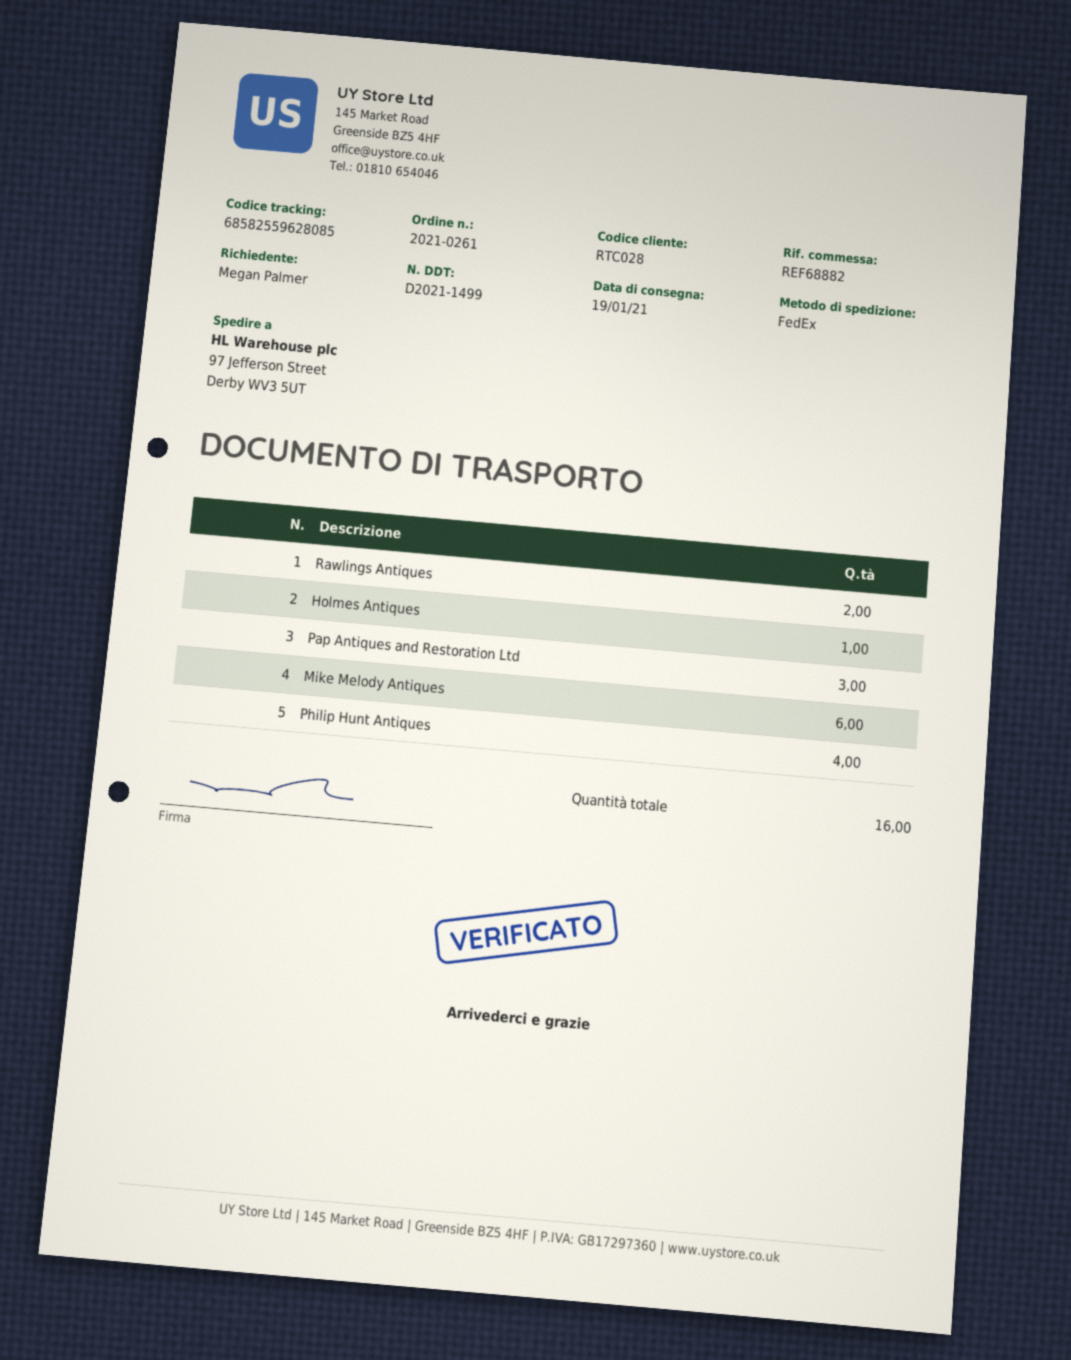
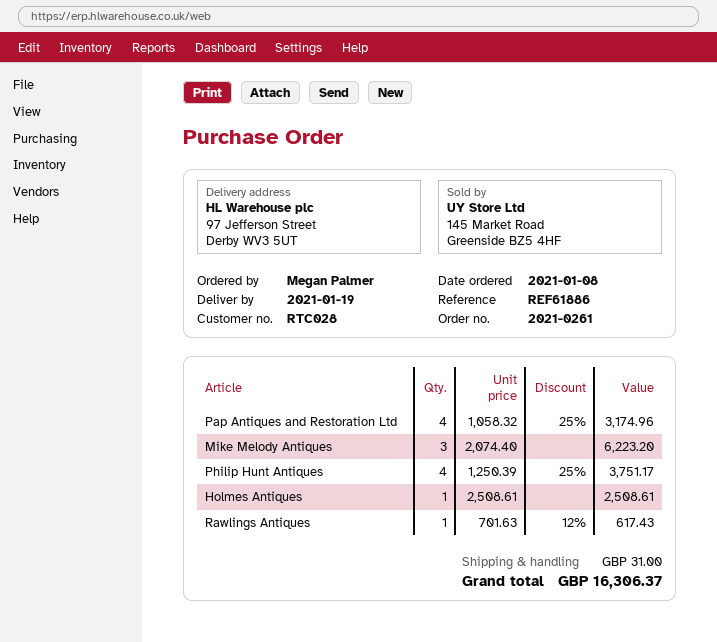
reference: REF68882 -> REF61886
Rawlings Antiques: 2 -> 1
Pap Antiques and Restoration Ltd: 3 -> 4
Mike Melody Antiques: 6 -> 3

